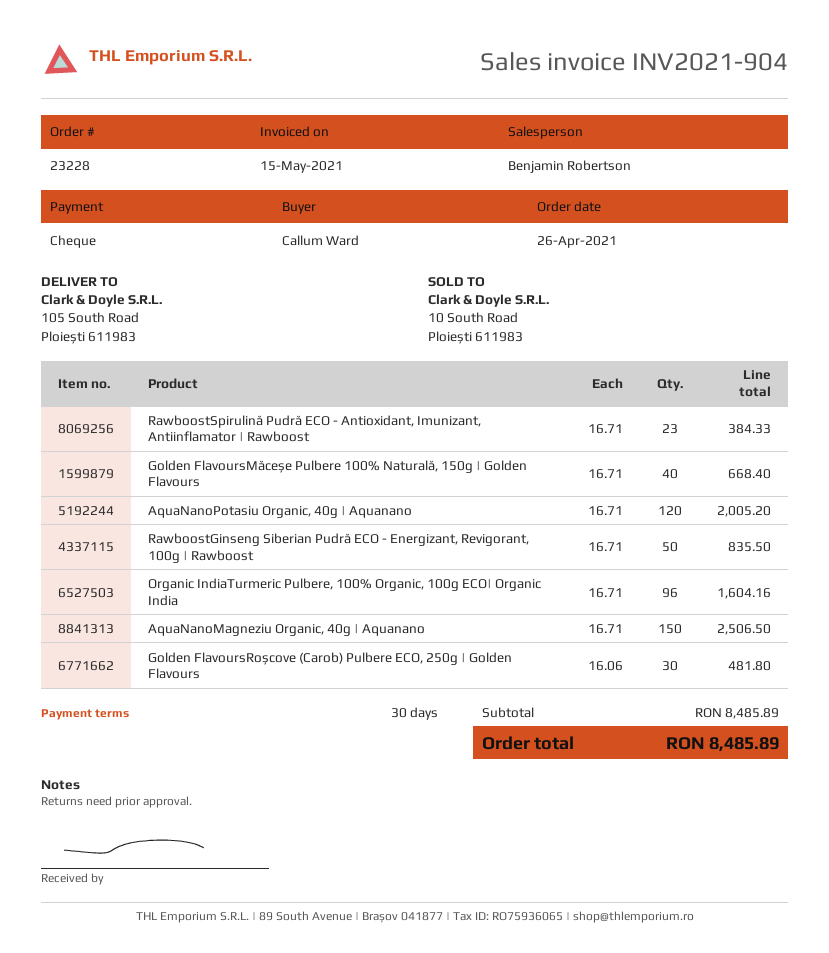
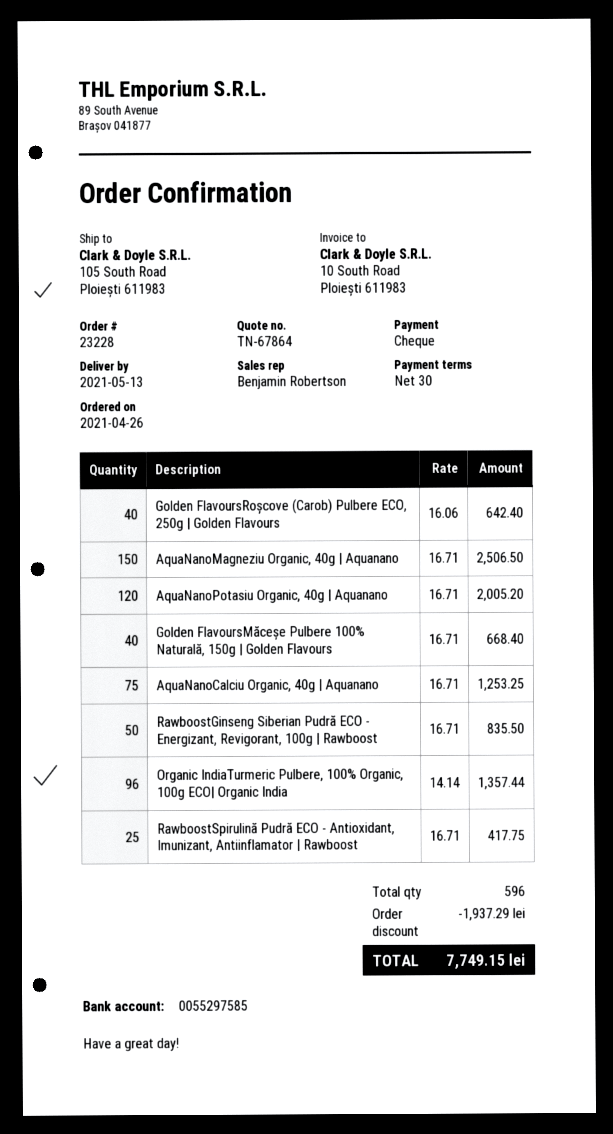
RawboostSpirulină Pudră ECO - Antioxidant, Imunizant, Antiinflamator | Rawboost: 23 x 16.71 = 384.33 -> 25 x 16.71 = 417.75
Organic IndiaTurmeric Pulbere, 100% Organic, 100g ECO| Organic India: 96 x 16.71 = 1604.16 -> 96 x 14.14 = 1357.44
Golden FlavoursRoșcove (Carob) Pulbere ECO, 250g | Golden Flavours: 30 x 16.06 = 481.80 -> 40 x 16.06 = 642.40
AquaNanoCalciu Organic, 40g | Aquanano: none -> 75 x 16.71 = 1253.25
discount: none -> 1937.29
total: 8485.89 -> 7749.15

